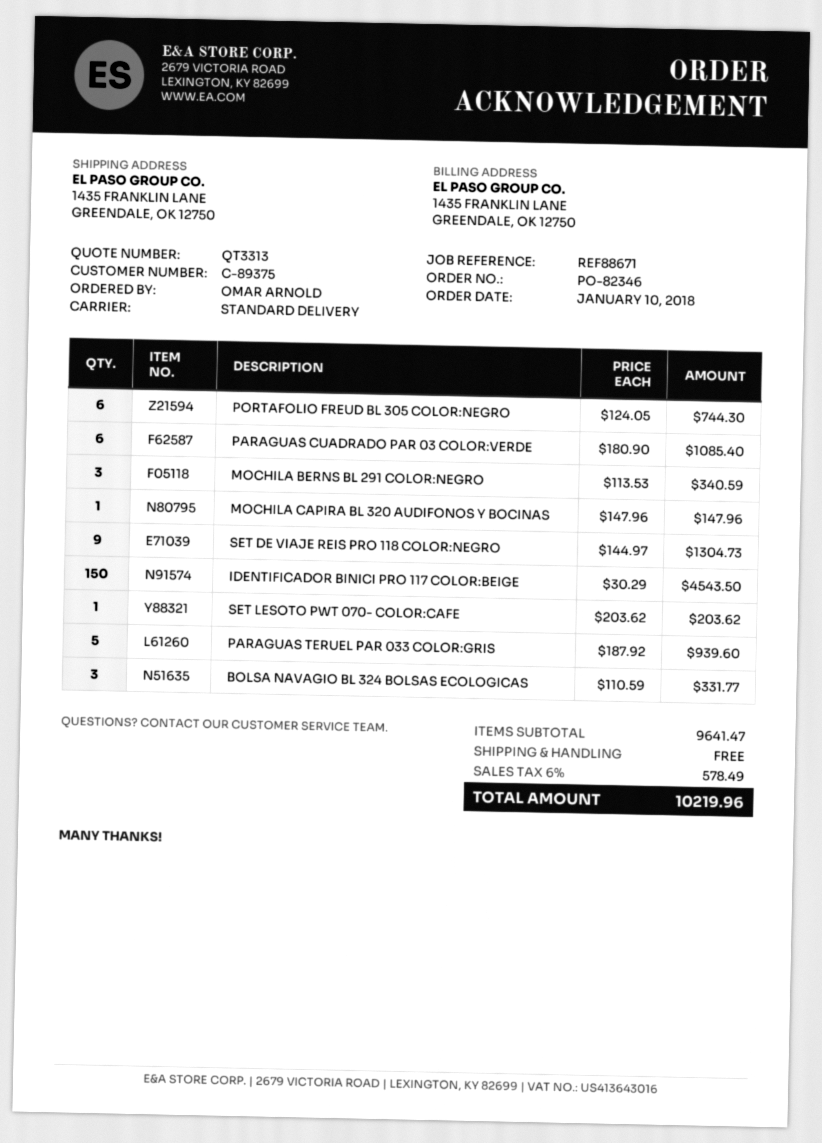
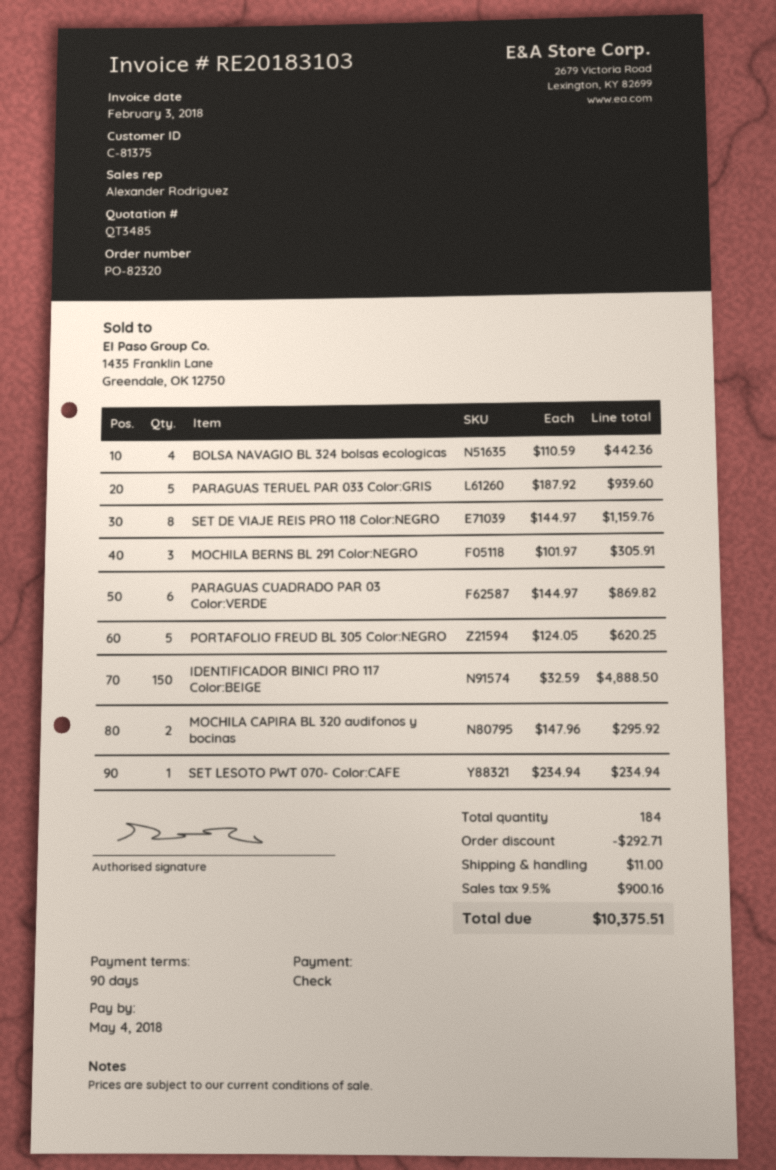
quote number: QT3313 -> QT3485
order number: PO-82346 -> PO-82320
customer number: C-89375 -> C-81375
PORTAFOLIO FREUD BL 305 COLOR:NEGRO: 6 x 124.05 = 744.30 -> 5 x 124.05 = 620.25
PARAGUAS CUADRADO PAR 03 COLOR:VERDE: 6 x 180.90 = 1085.40 -> 6 x 144.97 = 869.82
MOCHILA BERNS BL 291 COLOR:NEGRO: 3 x 113.53 = 340.59 -> 3 x 101.97 = 305.91
MOCHILA CAPIRA BL 320 AUDIFONOS Y BOCINAS: 1 x 147.96 = 147.96 -> 2 x 147.96 = 295.92
SET DE VIAJE REIS PRO 118 COLOR:NEGRO: 9 x 144.97 = 1304.73 -> 8 x 144.97 = 1159.76
IDENTIFICADOR BINICI PRO 117 COLOR:BEIGE: 150 x 30.29 = 4543.50 -> 150 x 32.59 = 4888.50
SET LESOTO PWT 070- COLOR:CAFE: 1 x 203.62 = 203.62 -> 1 x 234.94 = 234.94
BOLSA NAVAGIO BL 324 BOLSAS ECOLOGICAS: 3 x 110.59 = 331.77 -> 4 x 110.59 = 442.36
discount: none -> 292.71
shipping: 0.00 -> 11.00
tax: 6% = 578.49 -> 9.5% = 900.16
total: 10219.96 -> 10375.51

